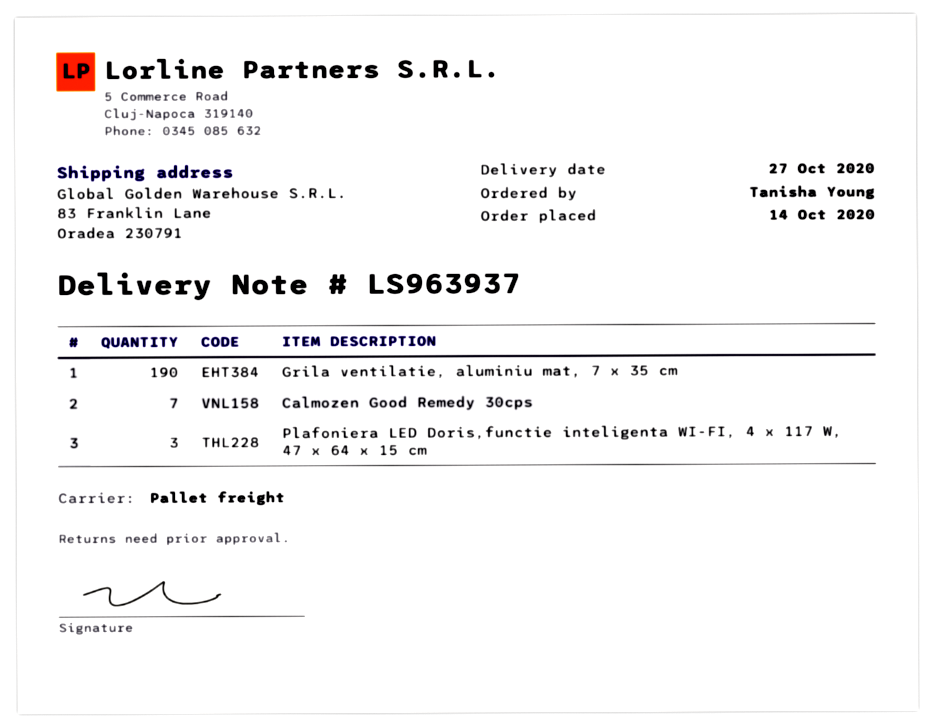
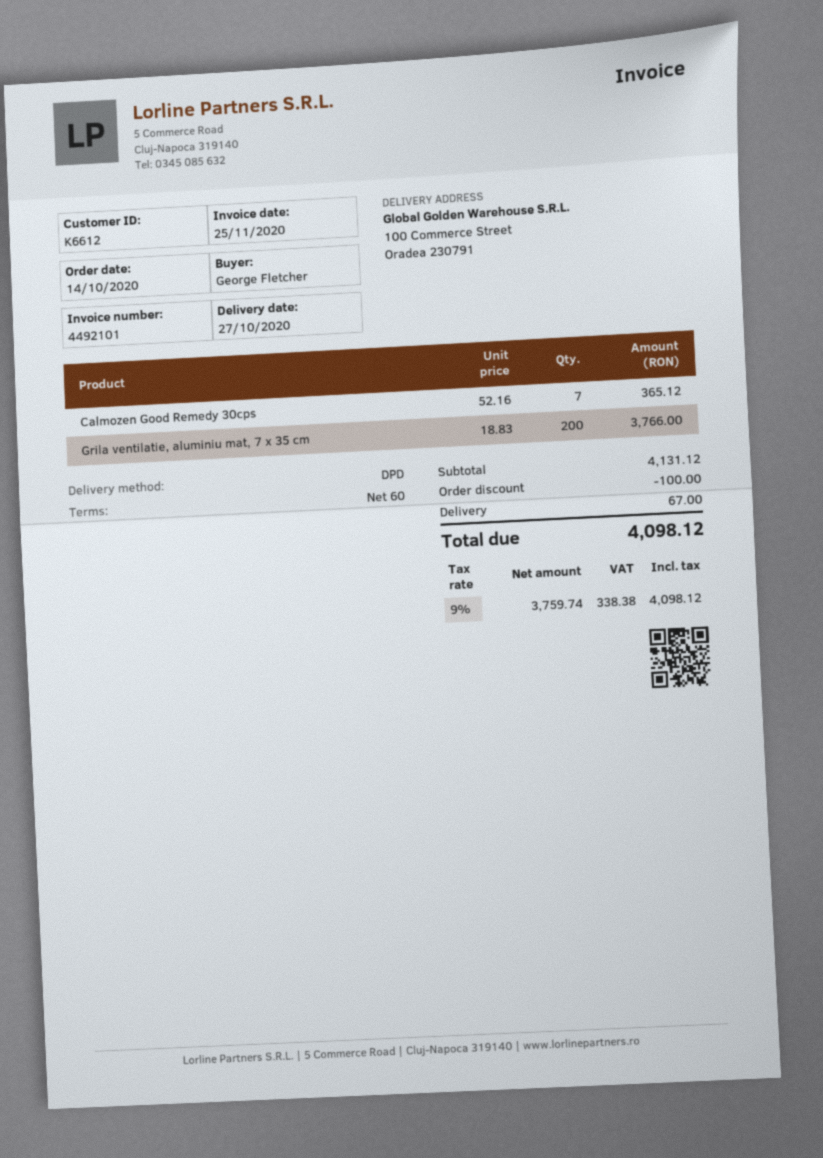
ordered by: Tanisha Young -> George Fletcher
shipping method: pallet freight -> DPD
ship to: 83 Franklin Lane, Oradea 230791 -> 100 Commerce Street, Oradea 230791
Grila ventilatie, aluminiu mat, 7 x 35 cm: 190 -> 200
Plafoniera LED Doris,functie inteligenta WI-FI, 4 x 117 W, 47 x 64 x 15 cm: 3 -> none

